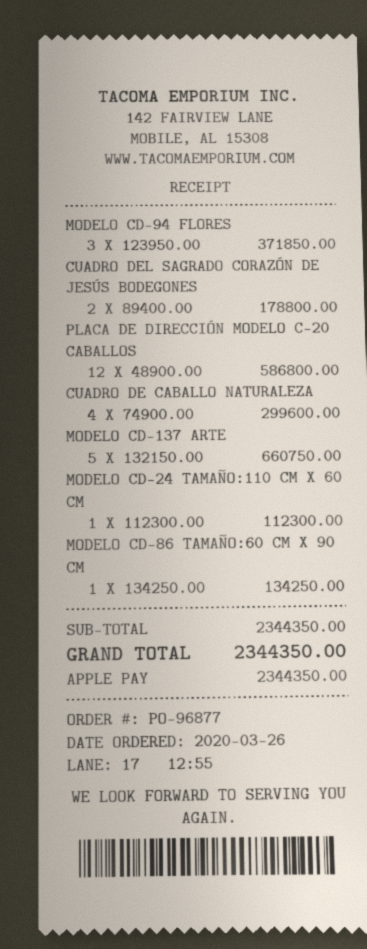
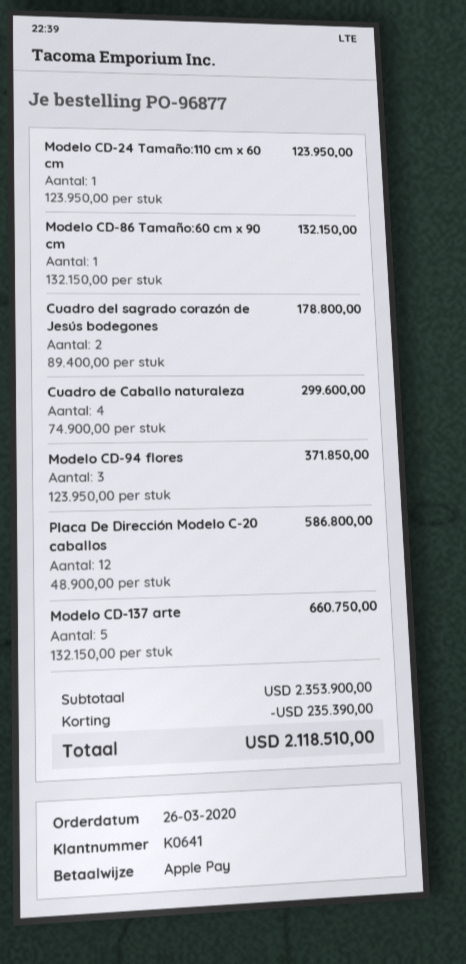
MODELO CD-24 TAMAÑO:110 CM X 60 CM: 1 x 112300.00 = 112300.00 -> 1 x 123950.00 = 123950.00
MODELO CD-86 TAMAÑO:60 CM X 90 CM: 1 x 134250.00 = 134250.00 -> 1 x 132150.00 = 132150.00
subtotal: 2344350.00 -> 2353900.00
discount: none -> 235390.00
total: 2344350.00 -> 2118510.00

